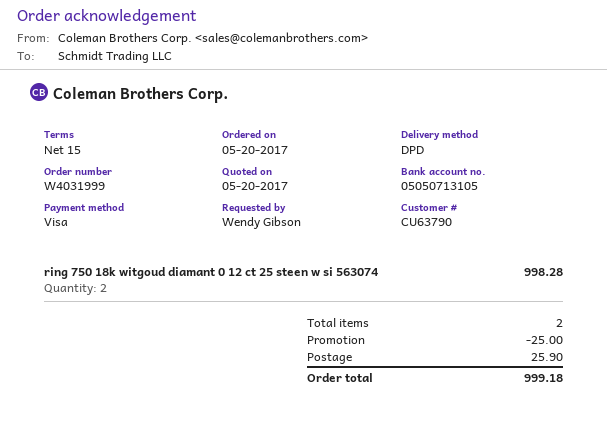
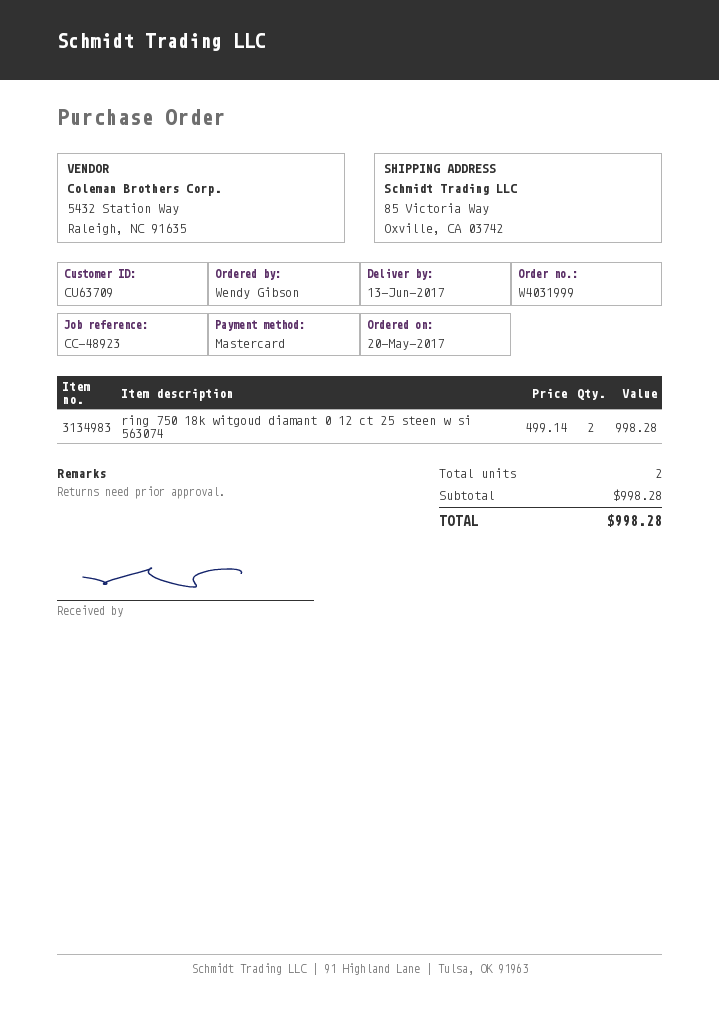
customer number: CU63790 -> CU63709
payment method: Visa -> Mastercard
discount: 25.00 -> none
shipping: 25.90 -> none
total: 999.18 -> 998.28

